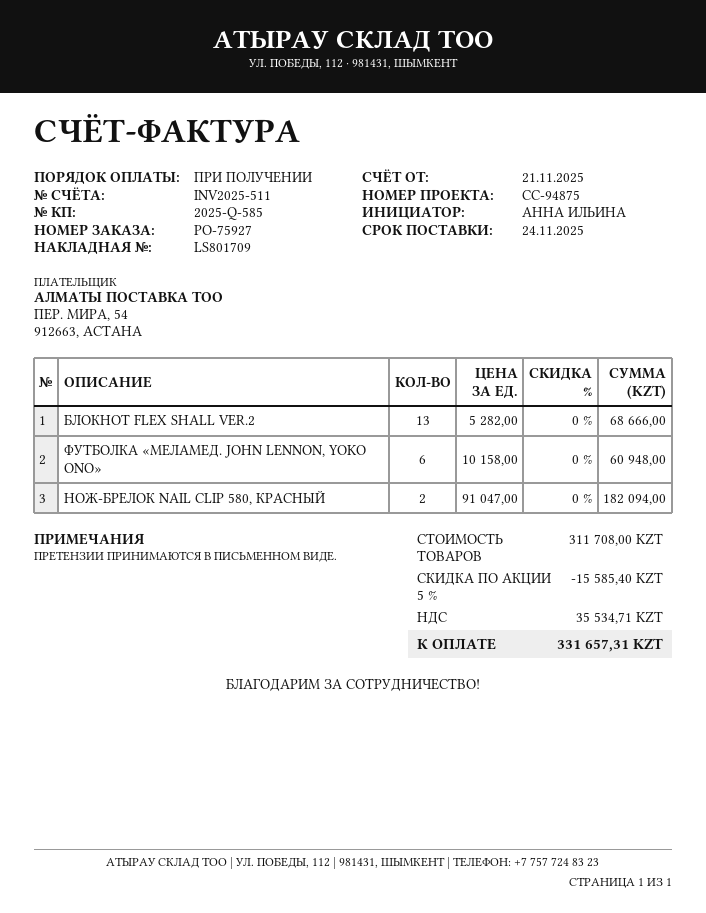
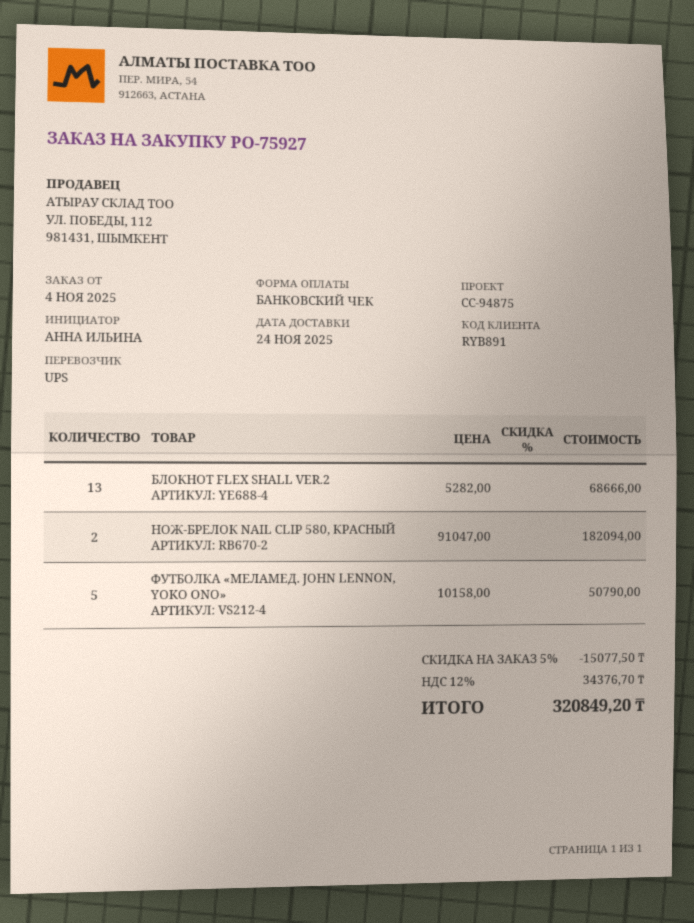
ФУТБОЛКА «МЕЛАМЕД. JOHN LENNON, YOKO ONO»: 6 x 10158.00 = 60948.00 -> 5 x 10158.00 = 50790.00
discount: 5% = 15585.40 -> 5% = 15077.50
tax: 35534.71 -> 34376.70
total: 331657.31 -> 320849.20

